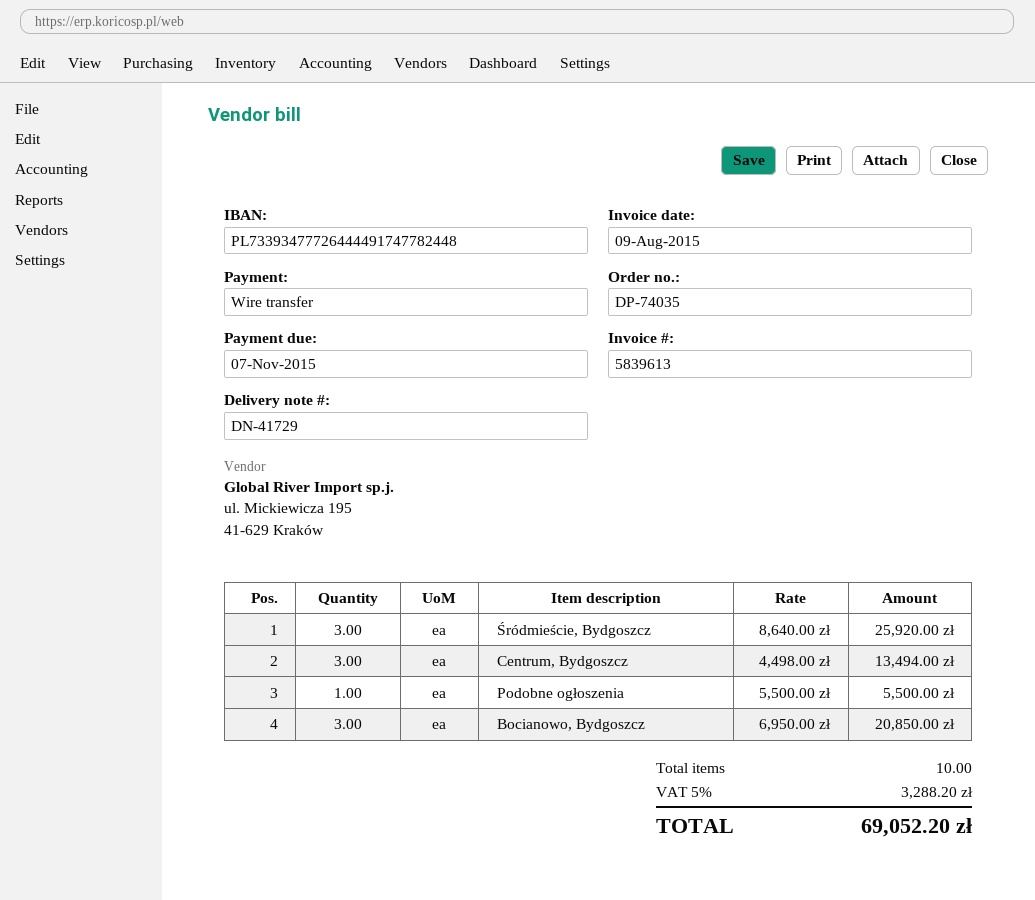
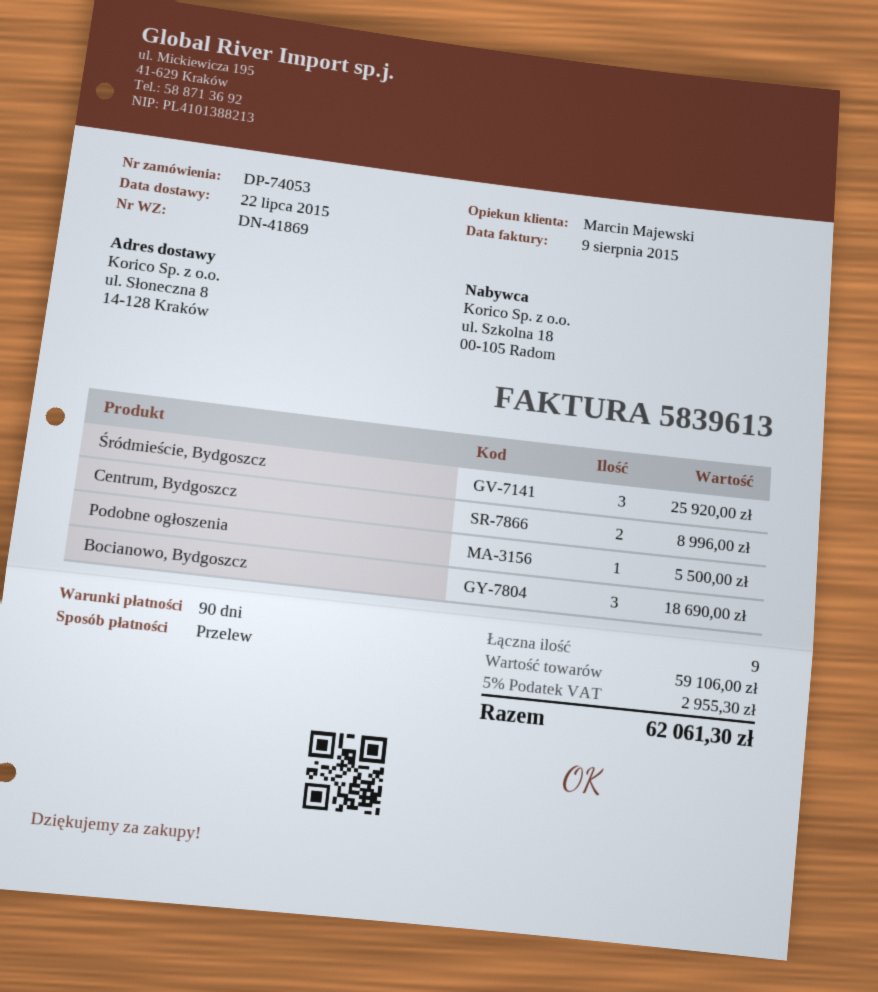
order number: DP-74035 -> DP-74053
delivery note number: DN-41729 -> DN-41869
Centrum, Bydgoszcz: 3 for 13494.00 -> 2 for 8996.00
Bocianowo, Bydgoszcz: 3 for 20850.00 -> 3 for 18690.00
total quantity: 10 -> 9
tax: 5% = 3288.20 -> 5% = 2955.30
total: 69052.20 -> 62061.30

